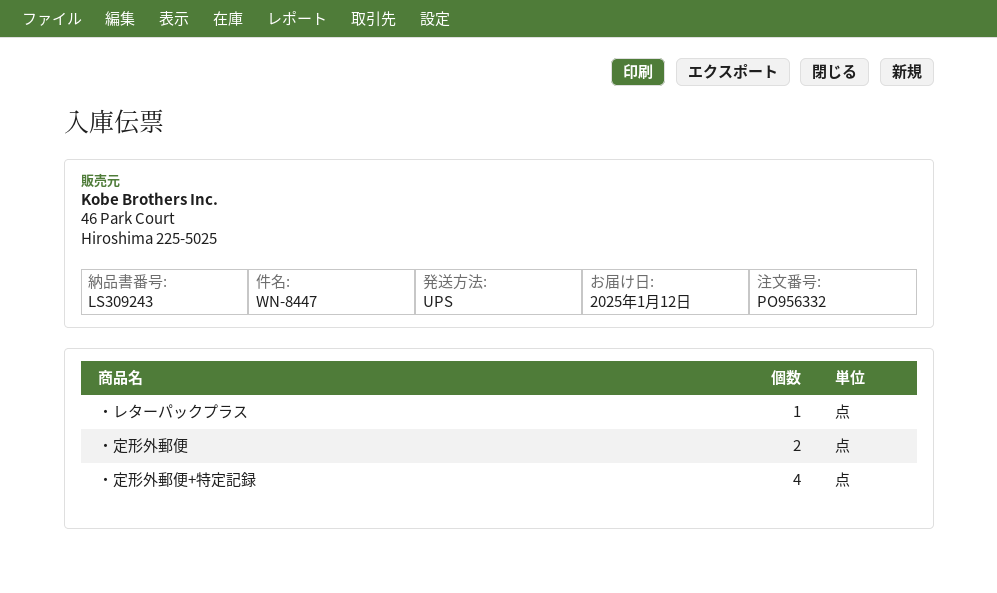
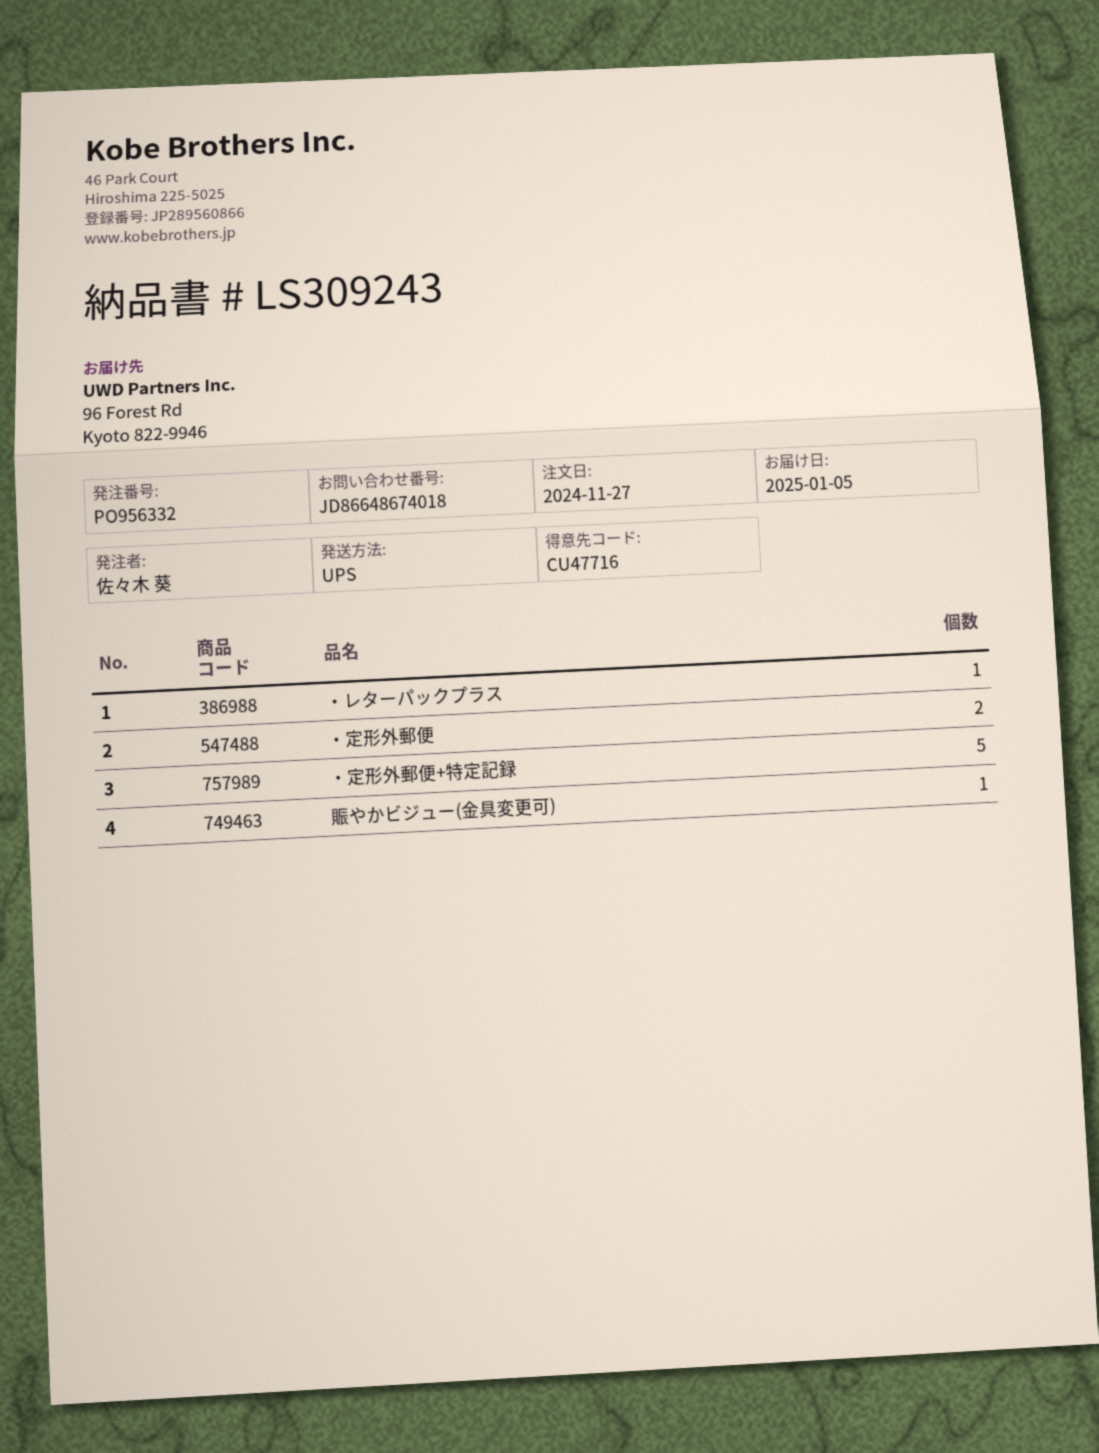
delivery date: 2025-01-12 -> 2025-01-05
・定形外郵便+特定記録: 4 -> 5
賑やかビジュー(金具変更可): none -> 1

